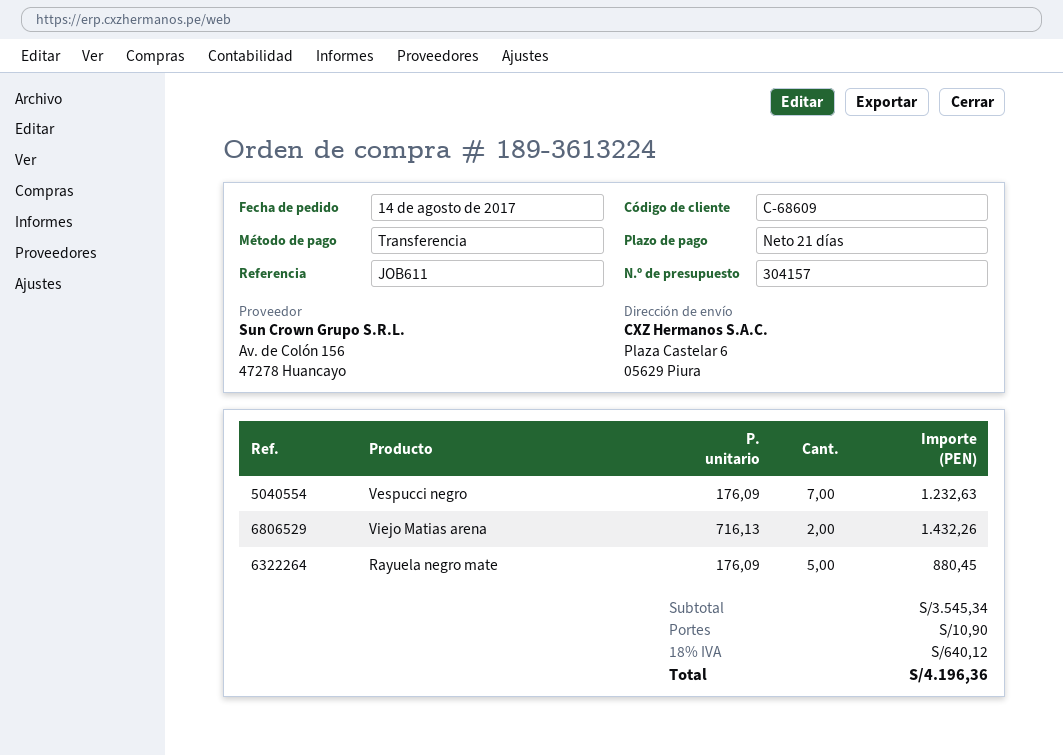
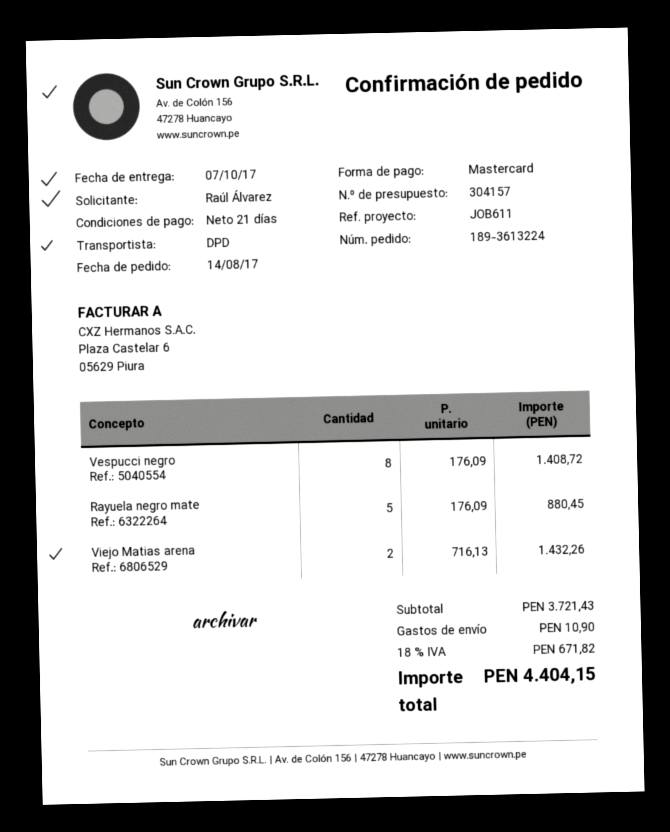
payment method: bank transfer -> Mastercard
Vespucci negro: 7 x 176.09 = 1232.63 -> 8 x 176.09 = 1408.72
subtotal: 3545.34 -> 3721.43
tax: 18% = 640.12 -> 18% = 671.82
total: 4196.36 -> 4404.15

